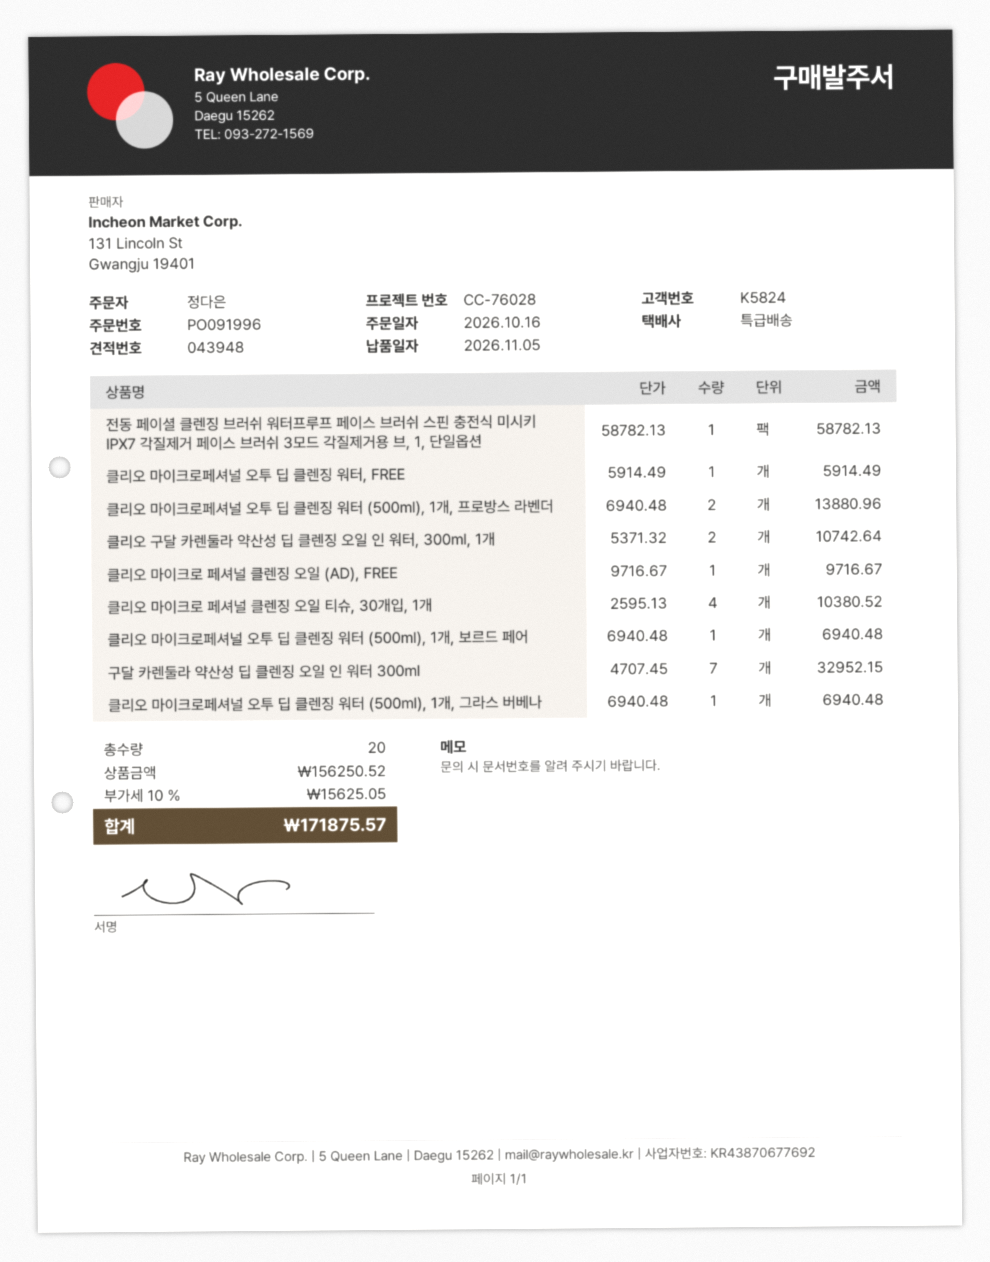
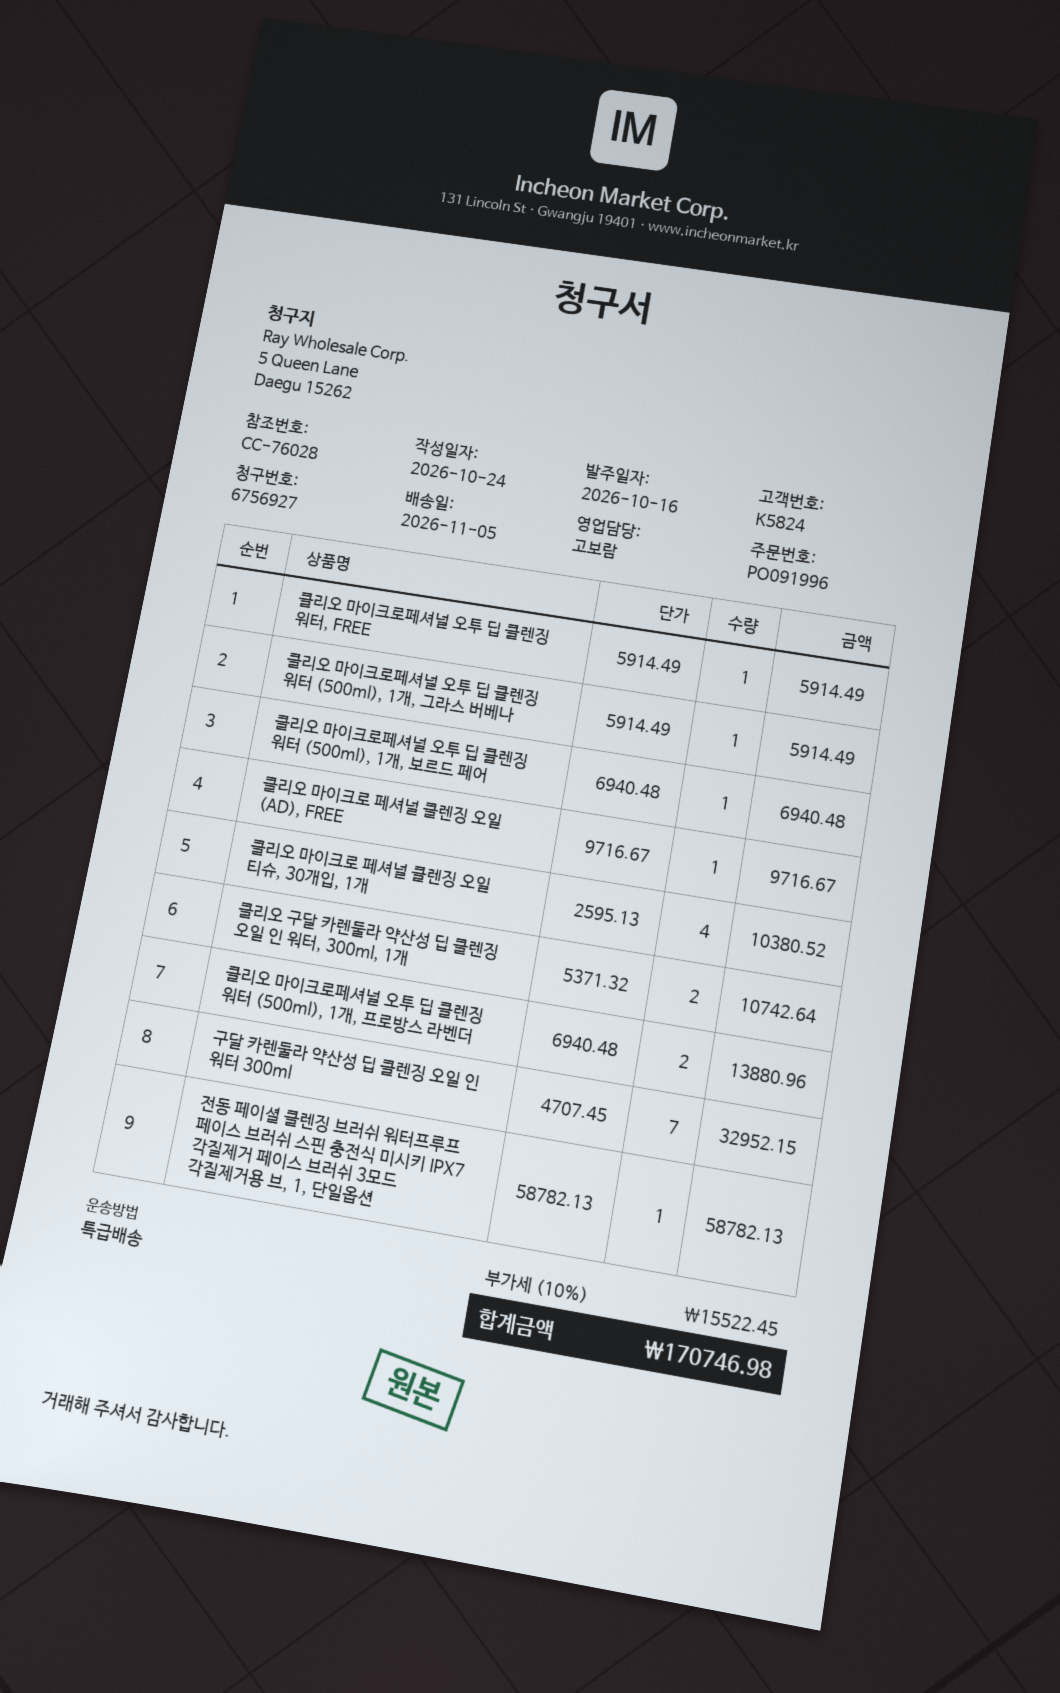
클리오 마이크로페셔널 오투 딥 클렌징 워터 (500ml), 1개, 그라스 버베나: 1 x 6940.48 = 6940.48 -> 1 x 5914.49 = 5914.49
tax: 10% = 15625.05 -> 10% = 15522.45
total: 171875.57 -> 170746.98

